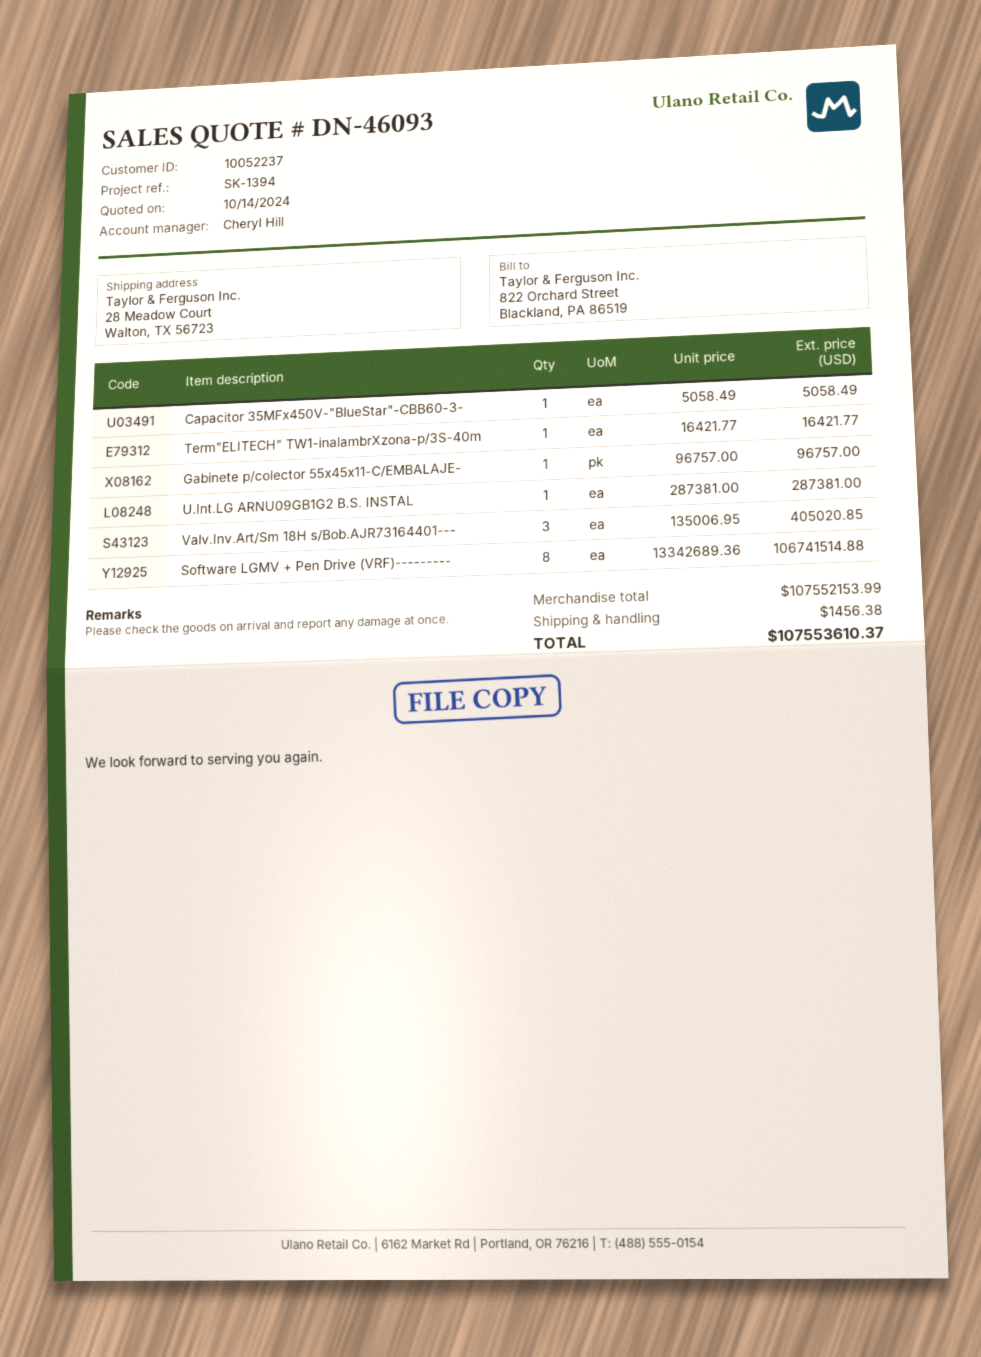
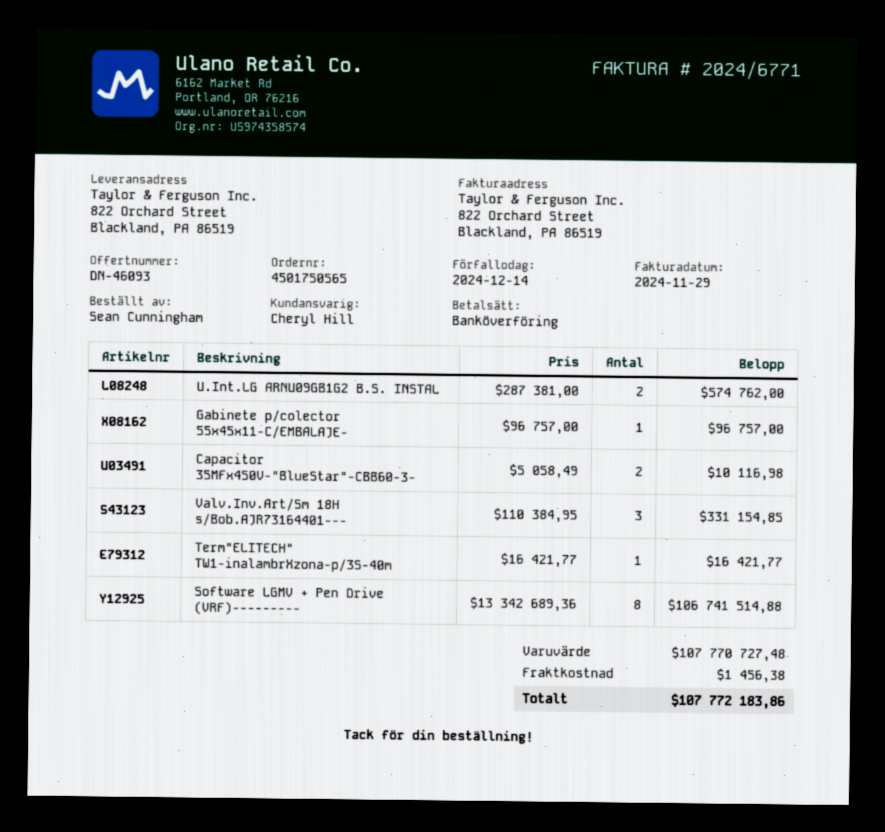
ship to: 28 Meadow Court, Walton, TX 56723 -> 822 Orchard Street, Blackland, PA 86519
Capacitor 35MFx450V-"BlueStar"-CBB60-3-: 1 x 5058.49 = 5058.49 -> 2 x 5058.49 = 10116.98
U.Int.LG ARNU09GB1G2 B.S. INSTAL: 1 x 287381.00 = 287381.00 -> 2 x 287381.00 = 574762.00
Valv.Inv.Art/Sm 18H s/Bob.AJR73164401---: 3 x 135006.95 = 405020.85 -> 3 x 110384.95 = 331154.85
subtotal: 107552153.99 -> 107770727.48
total: 107553610.37 -> 107772183.86

